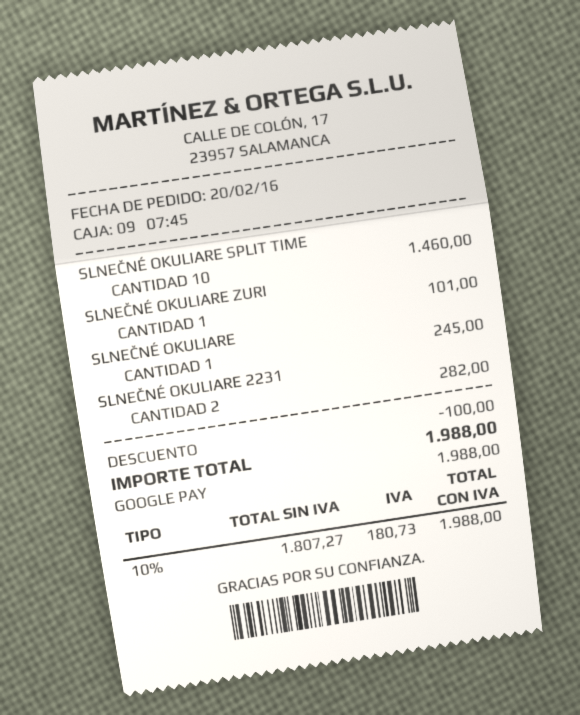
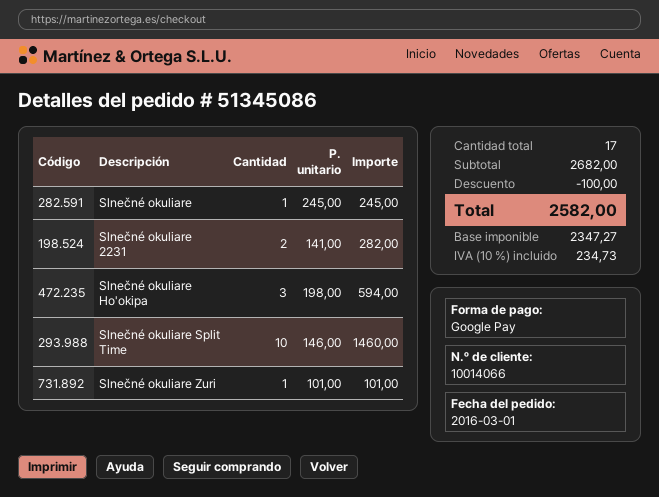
order date: 2016-02-20 -> 2016-03-01
Slnečné okuliare Ho'okipa: none -> 3 for 594.00
net: 1807.27 -> 2347.27
tax: 10% = 180.73 -> 10% = 234.73
total: 1988.00 -> 2582.00

